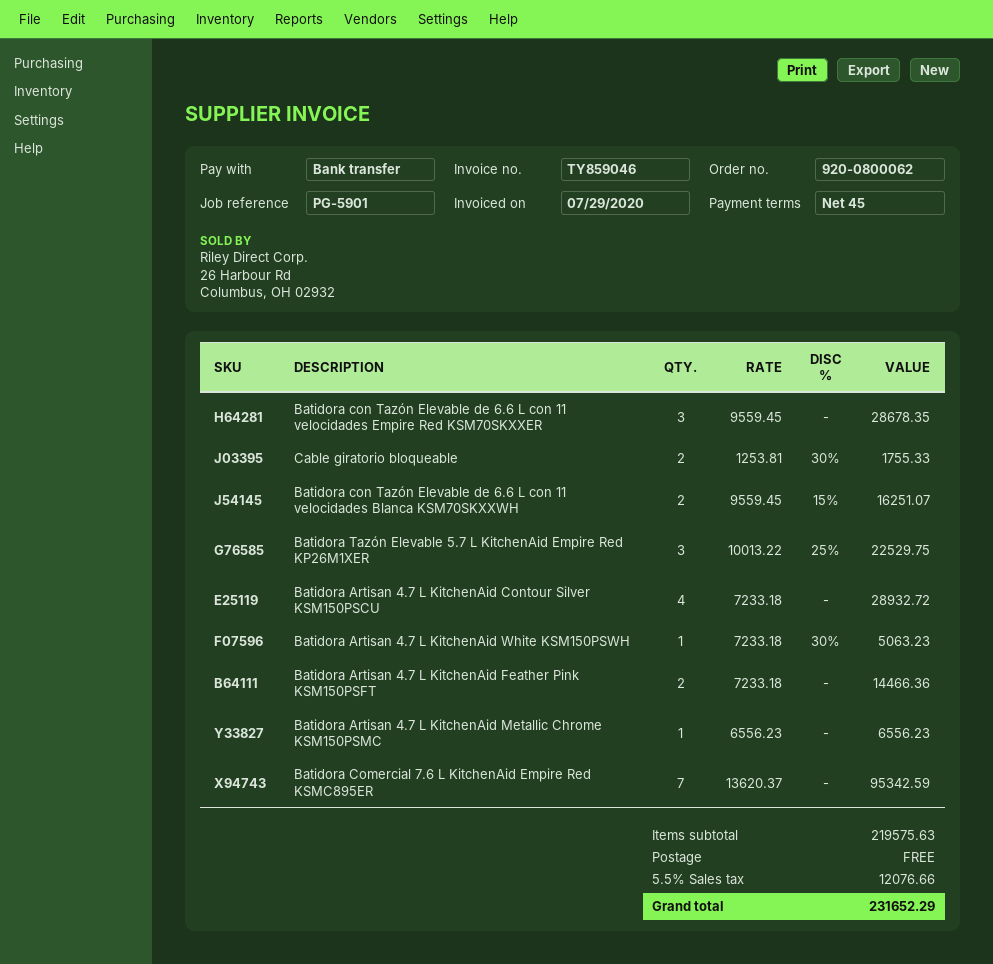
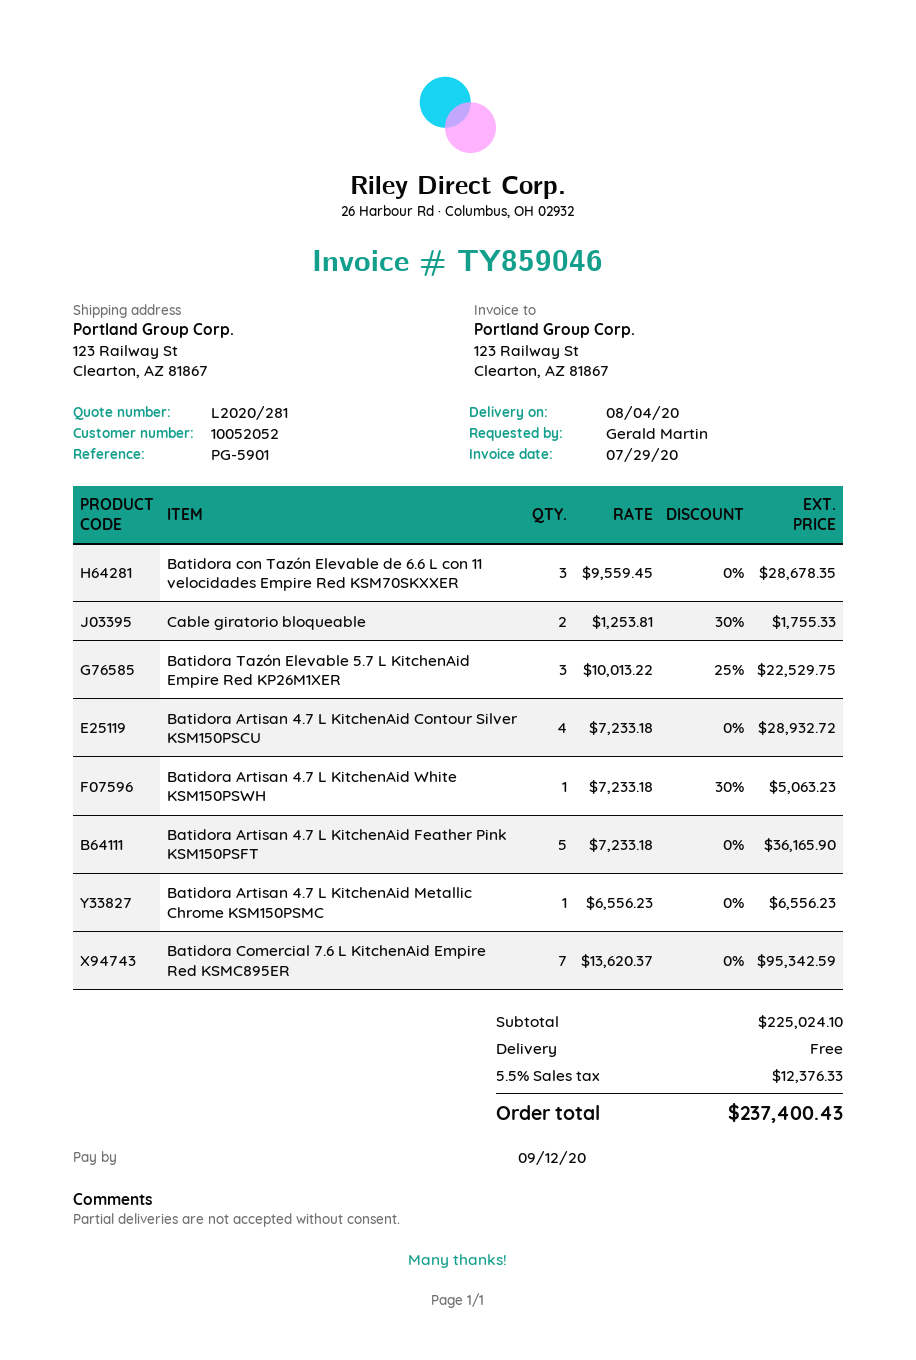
Batidora con Tazón Elevable de 6.6 L con 11 velocidades Blanca KSM70SKXXWH: 2 x 9559.45 - 15% = 16251.07 -> none
Batidora Artisan 4.7 L KitchenAid Feather Pink KSM150PSFT: 2 x 7233.18 = 14466.36 -> 5 x 7233.18 = 36165.90
subtotal: 219575.63 -> 225024.10
tax: 5.5% = 12076.66 -> 5.5% = 12376.33
total: 231652.29 -> 237400.43

